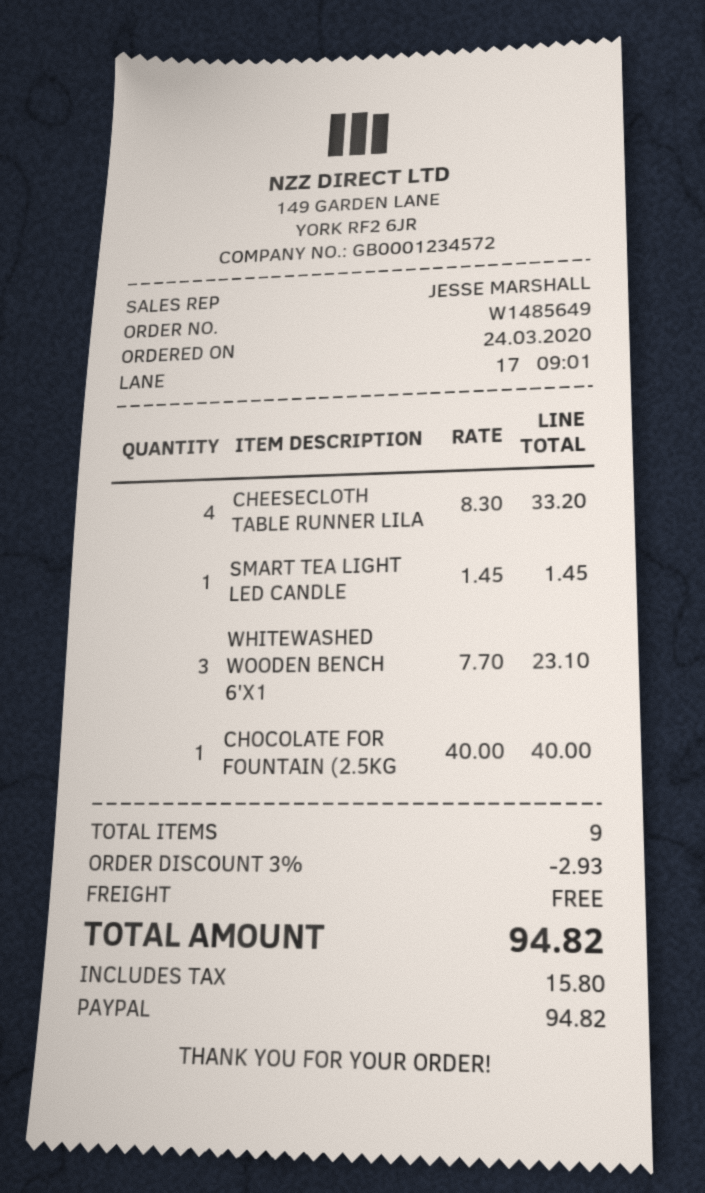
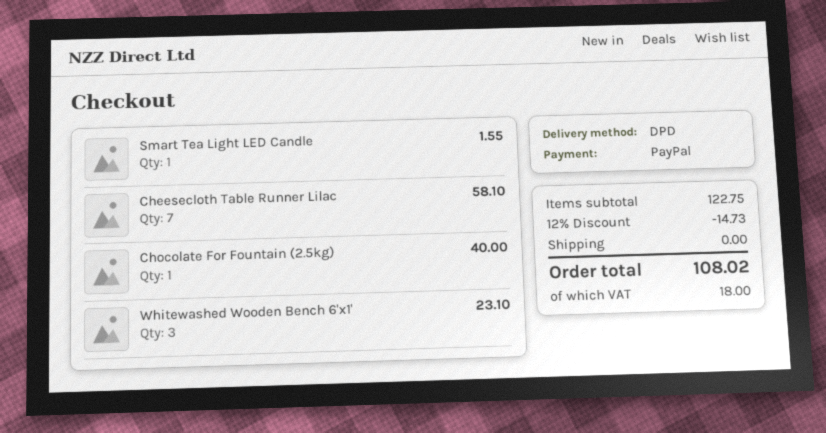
CHEESECLOTH TABLE RUNNER LILA: 4 for 33.20 -> 7 for 58.10
SMART TEA LIGHT LED CANDLE: 1 for 1.45 -> 1 for 1.55
discount: 3% = 2.93 -> 12% = 14.73
tax: 15.80 -> 18.00
total: 94.82 -> 108.02

